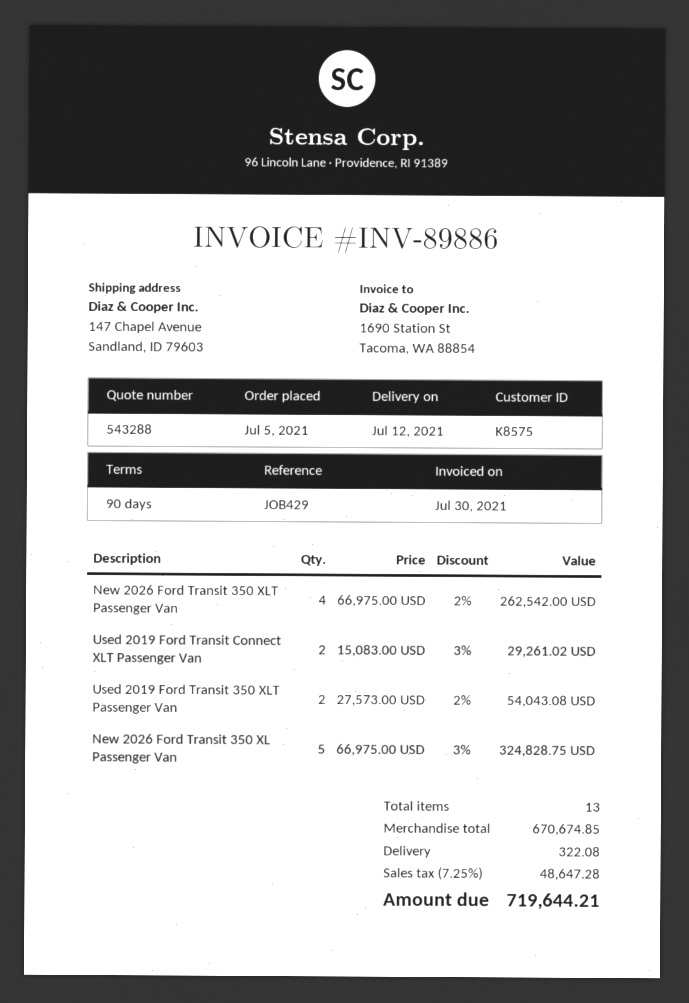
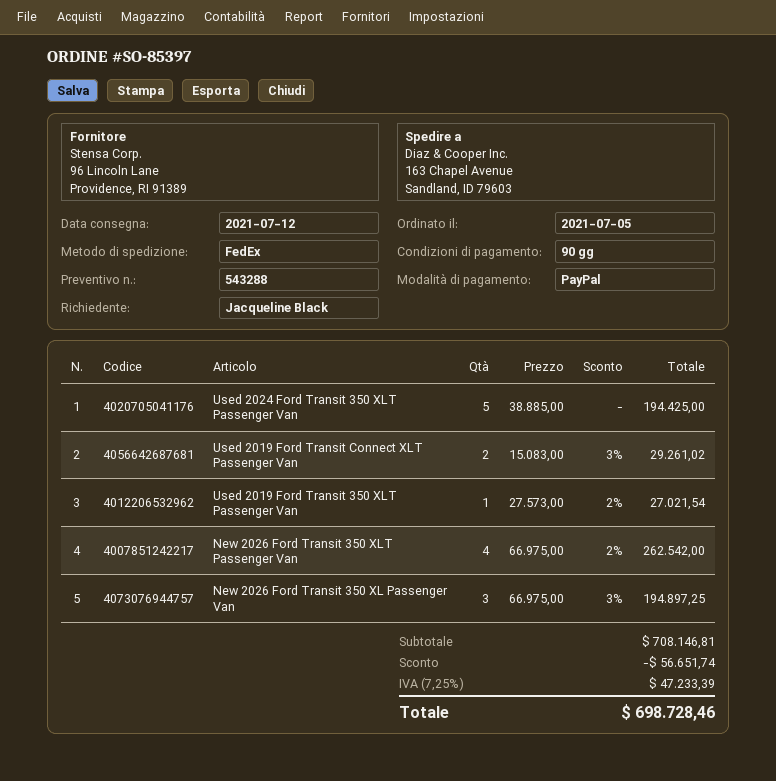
ship to: 147 Chapel Avenue, Sandland, ID 79603 -> 163 Chapel Avenue, Sandland, ID 79603
Used 2019 Ford Transit 350 XLT Passenger Van: 2 x 27573.00 - 2% = 54043.08 -> 1 x 27573.00 - 2% = 27021.54
New 2026 Ford Transit 350 XL Passenger Van: 5 x 66975.00 - 3% = 324828.75 -> 3 x 66975.00 - 3% = 194897.25
Used 2024 Ford Transit 350 XLT Passenger Van: none -> 5 x 38885.00 = 194425.00
subtotal: 670674.85 -> 708146.81
discount: none -> 56651.74
shipping: 322.08 -> none
tax: 7.25% = 48647.28 -> 7.25% = 47233.39
total: 719644.21 -> 698728.46

